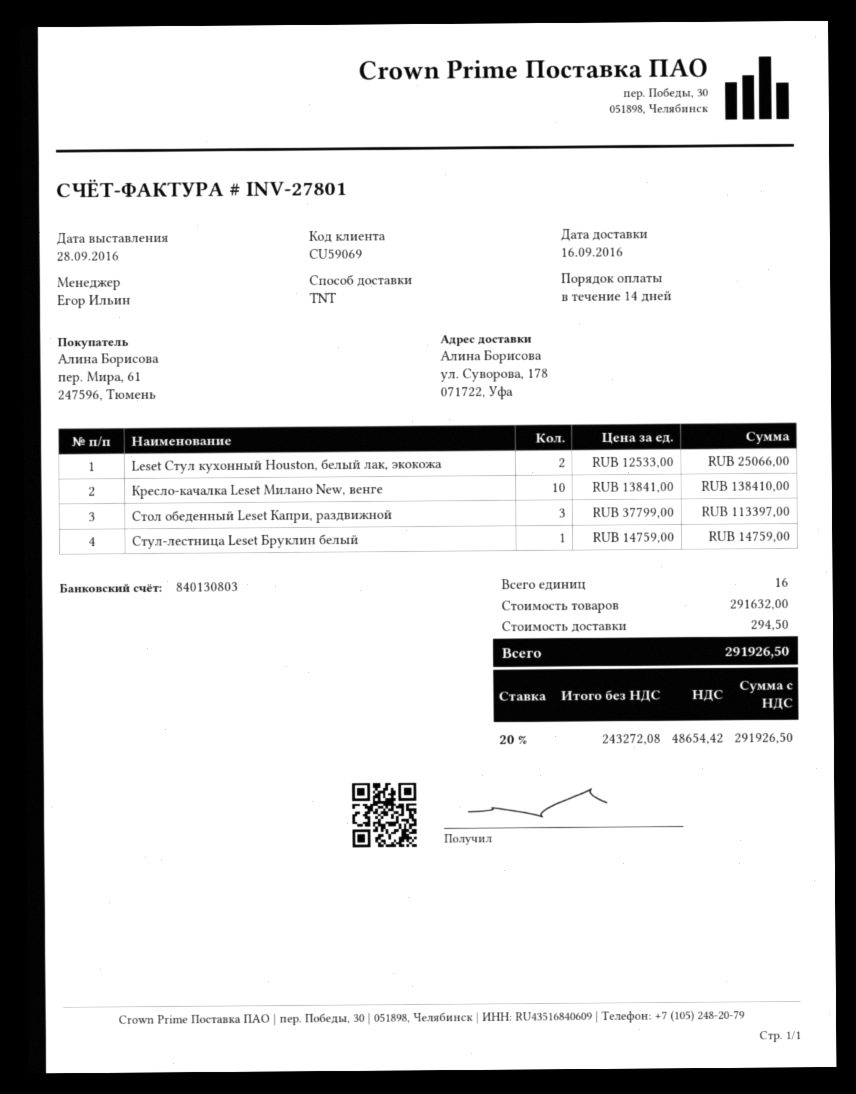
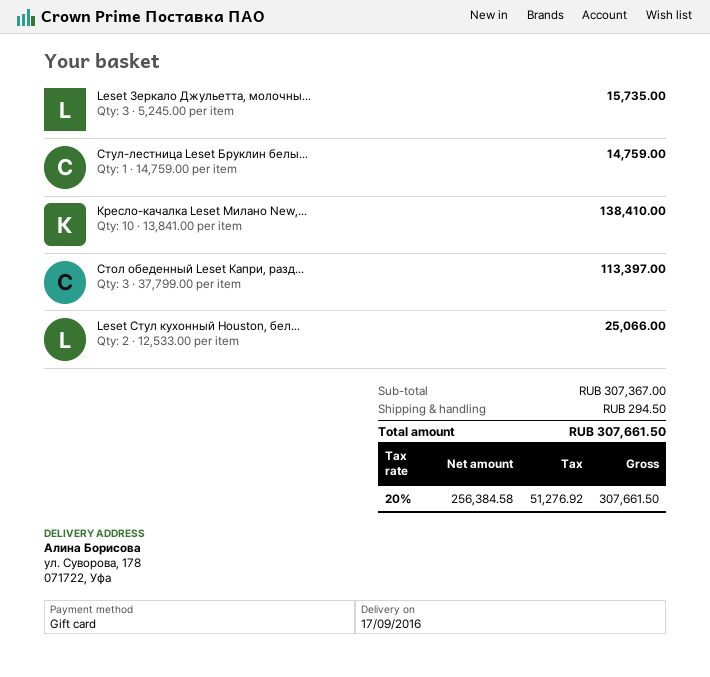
delivery date: 2016-09-16 -> 2016-09-17
Leset Зеркало Джульетта, молочны...: none -> 3 x 5245.00 = 15735.00
subtotal: 291632.00 -> 307367.00
net: 243272.08 -> 256384.58
tax: 20% = 48654.42 -> 20% = 51276.92
total: 291926.50 -> 307661.50

